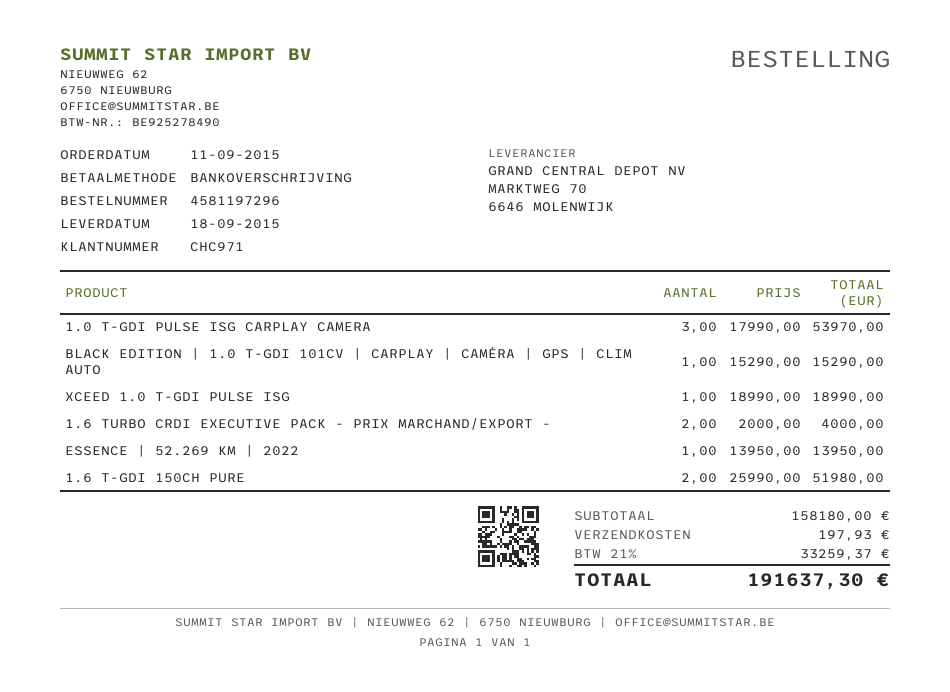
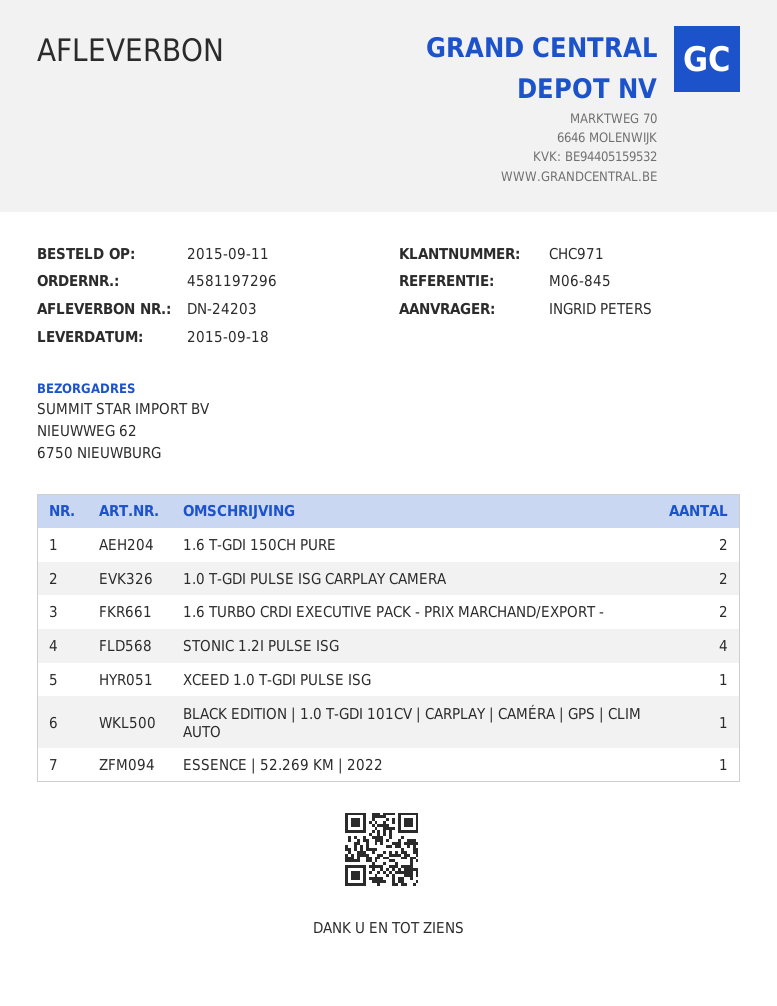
1.0 T-GDI PULSE ISG CARPLAY CAMERA: 3 -> 2
STONIC 1.2I PULSE ISG: none -> 4

